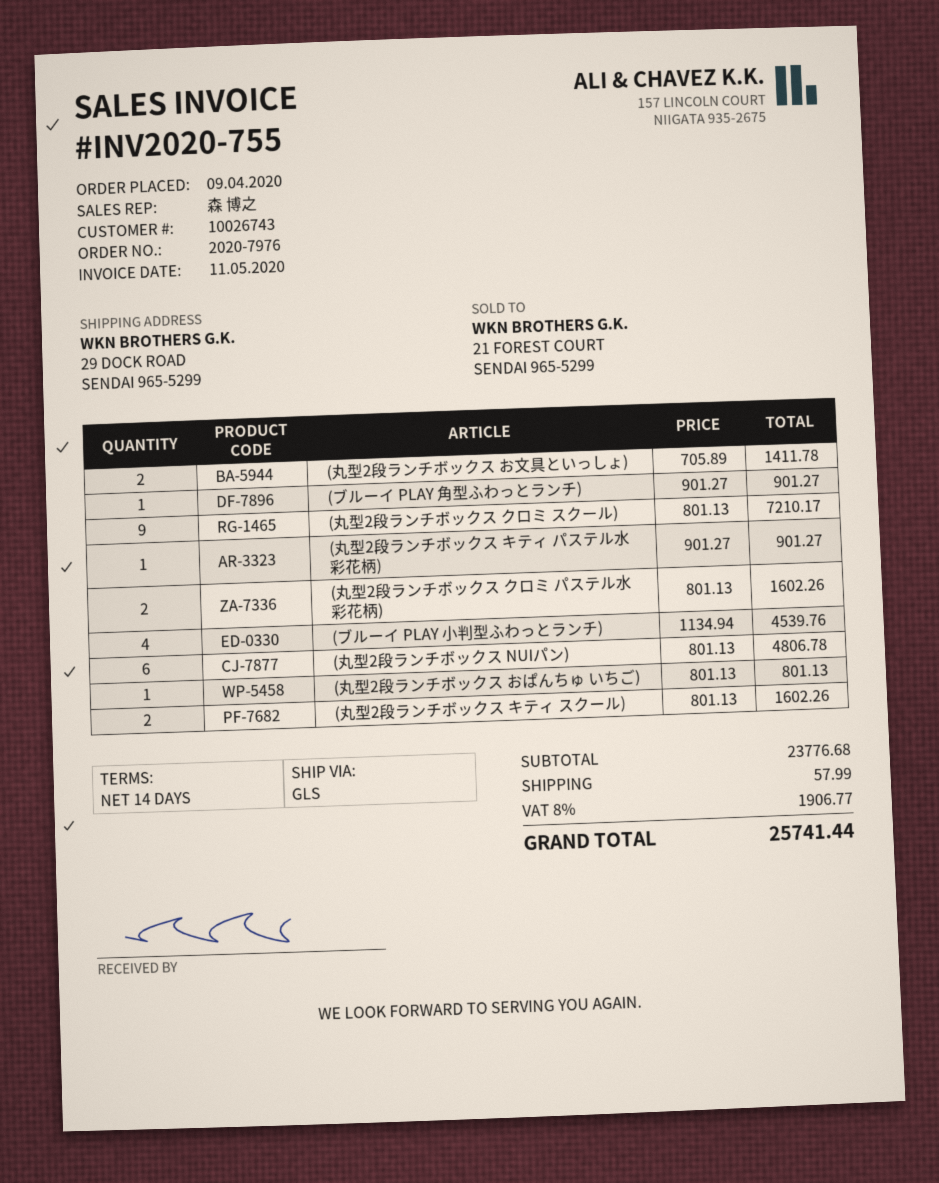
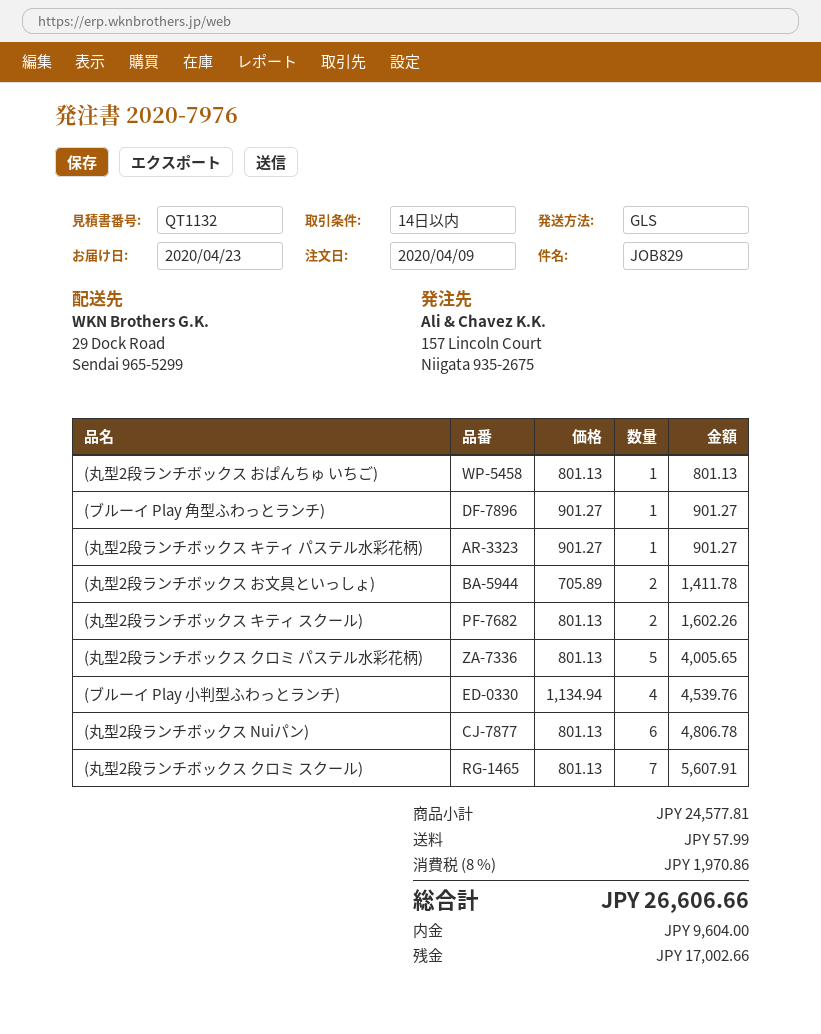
(丸型2段ランチボックス クロミ スクール): 9 x 801.13 = 7210.17 -> 7 x 801.13 = 5607.91
(丸型2段ランチボックス クロミ パステル水彩花柄): 2 x 801.13 = 1602.26 -> 5 x 801.13 = 4005.65
subtotal: 23776.68 -> 24577.81
tax: 8% = 1906.77 -> 8% = 1970.86
total: 25741.44 -> 26606.66

